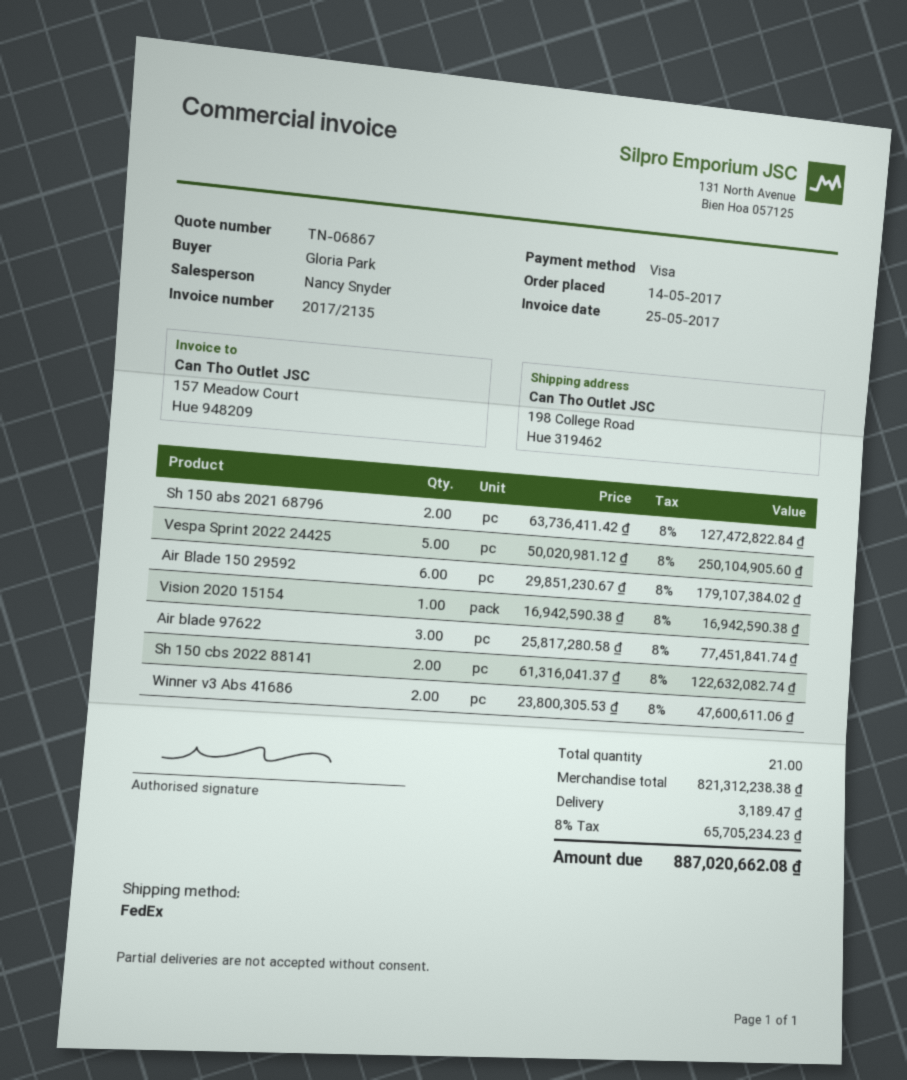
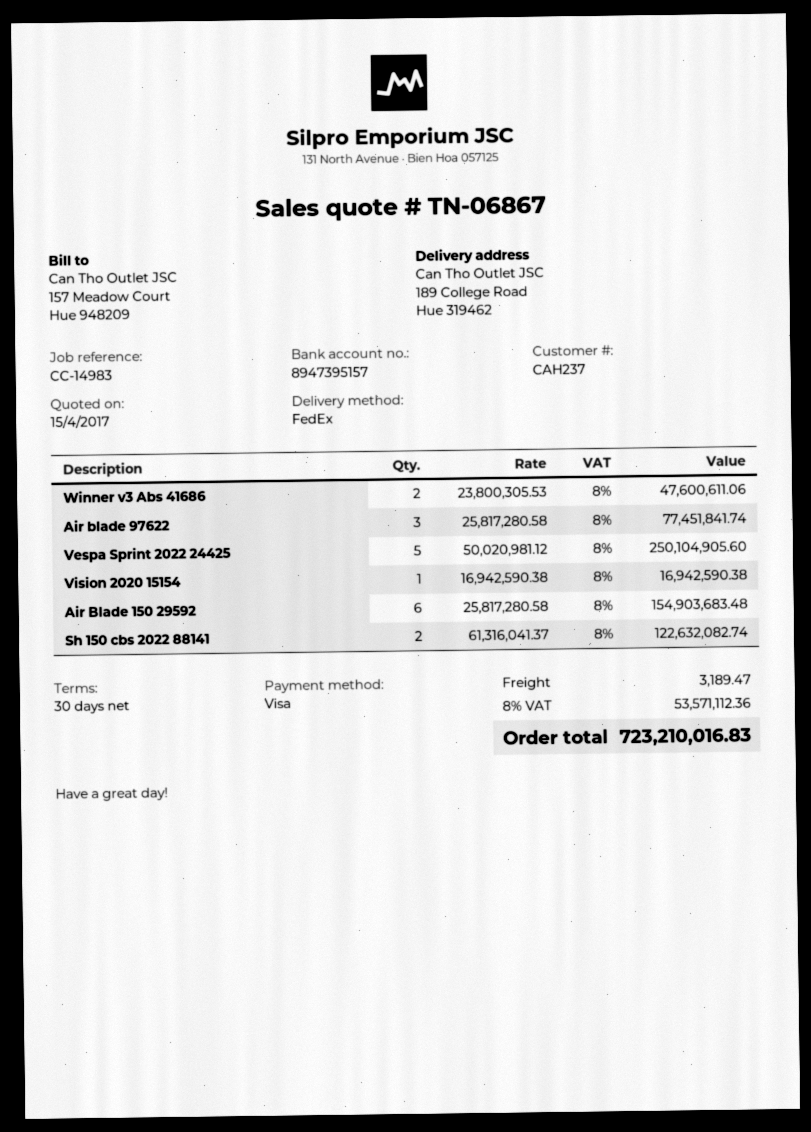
ship to: 198 College Road, Hue 319462 -> 189 College Road, Hue 319462
Sh 150 abs 2021 68796: 2 x 63736411.42 = 127472822.84 -> none
Air Blade 150 29592: 6 x 29851230.67 = 179107384.02 -> 6 x 25817280.58 = 154903683.48
tax: 8% = 65705234.23 -> 8% = 53571112.36
total: 887020662.08 -> 723210016.83

